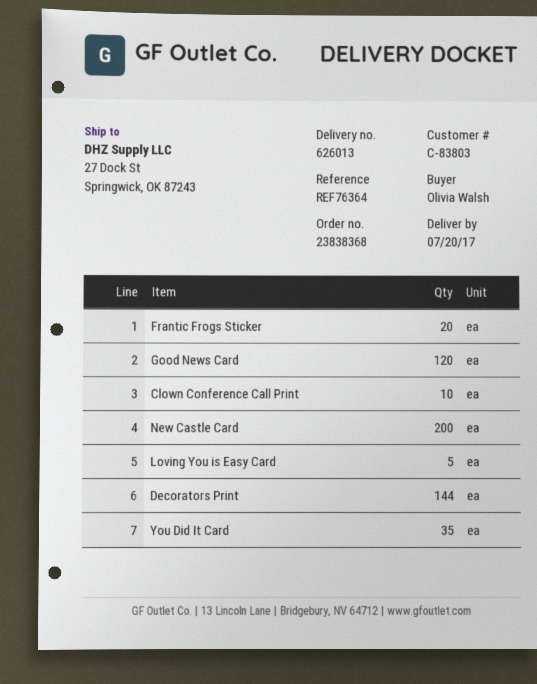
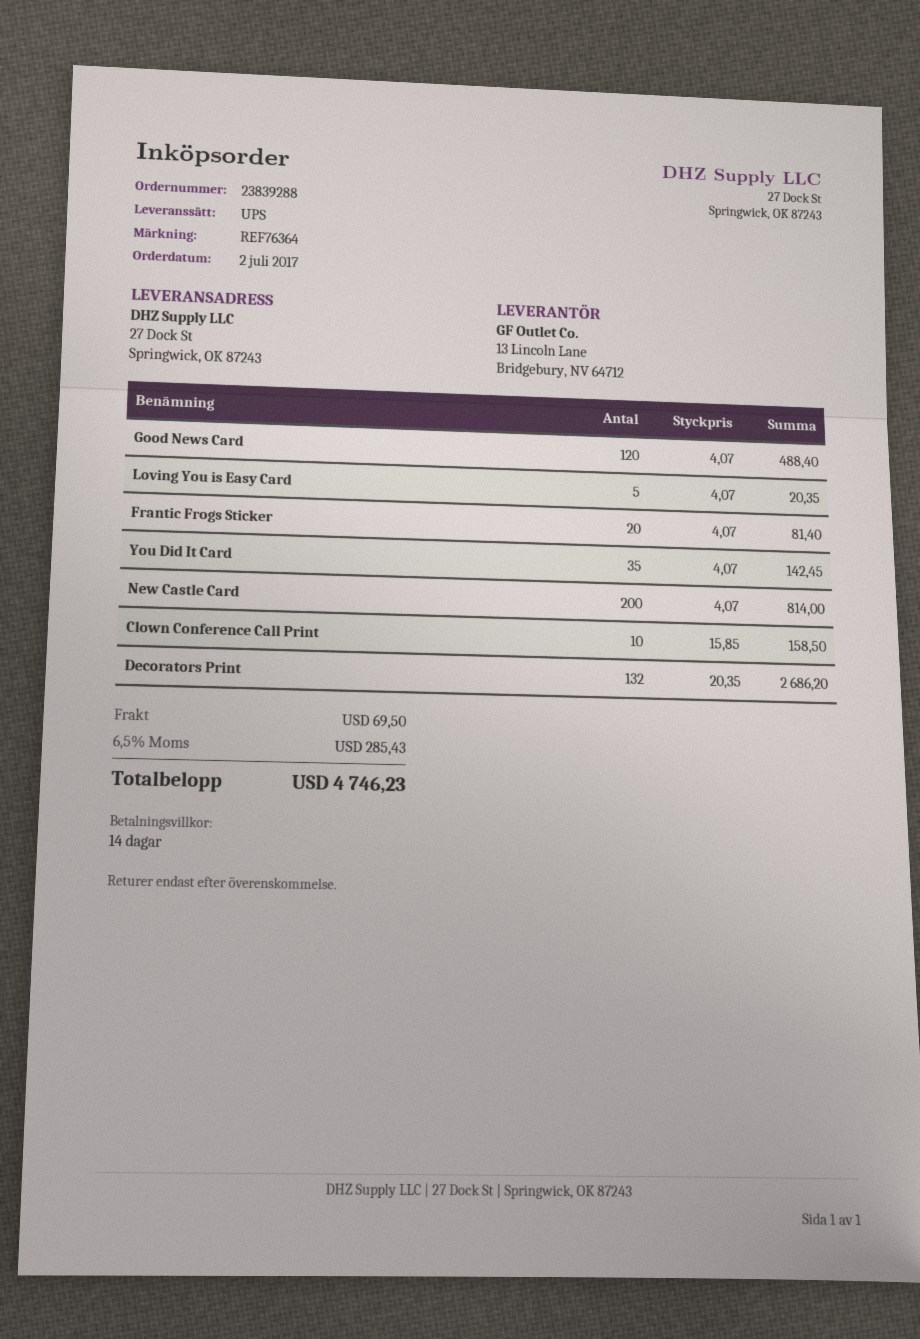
order number: 23838368 -> 23839288
Decorators Print: 144 -> 132

